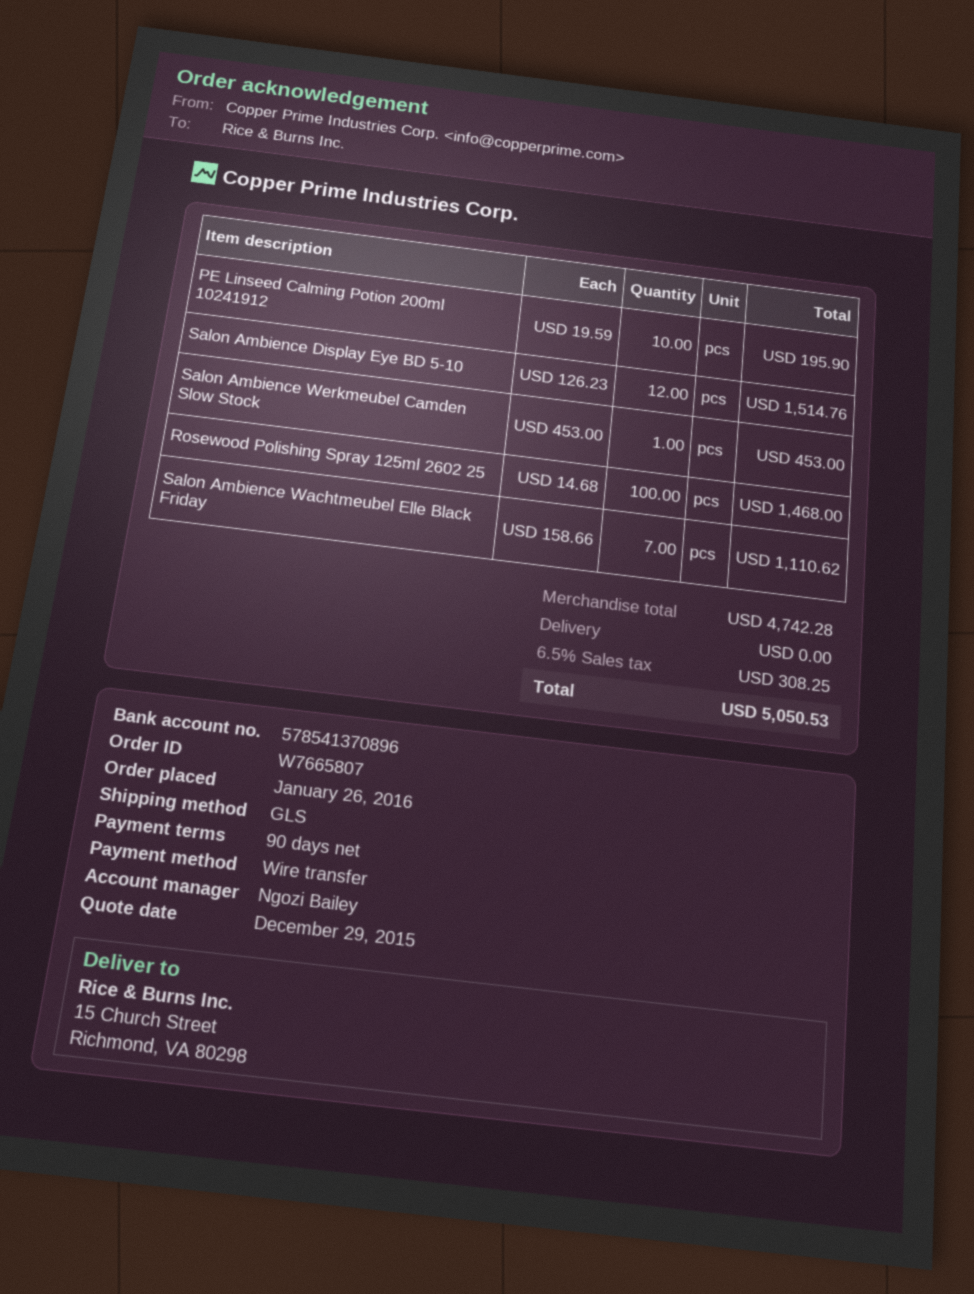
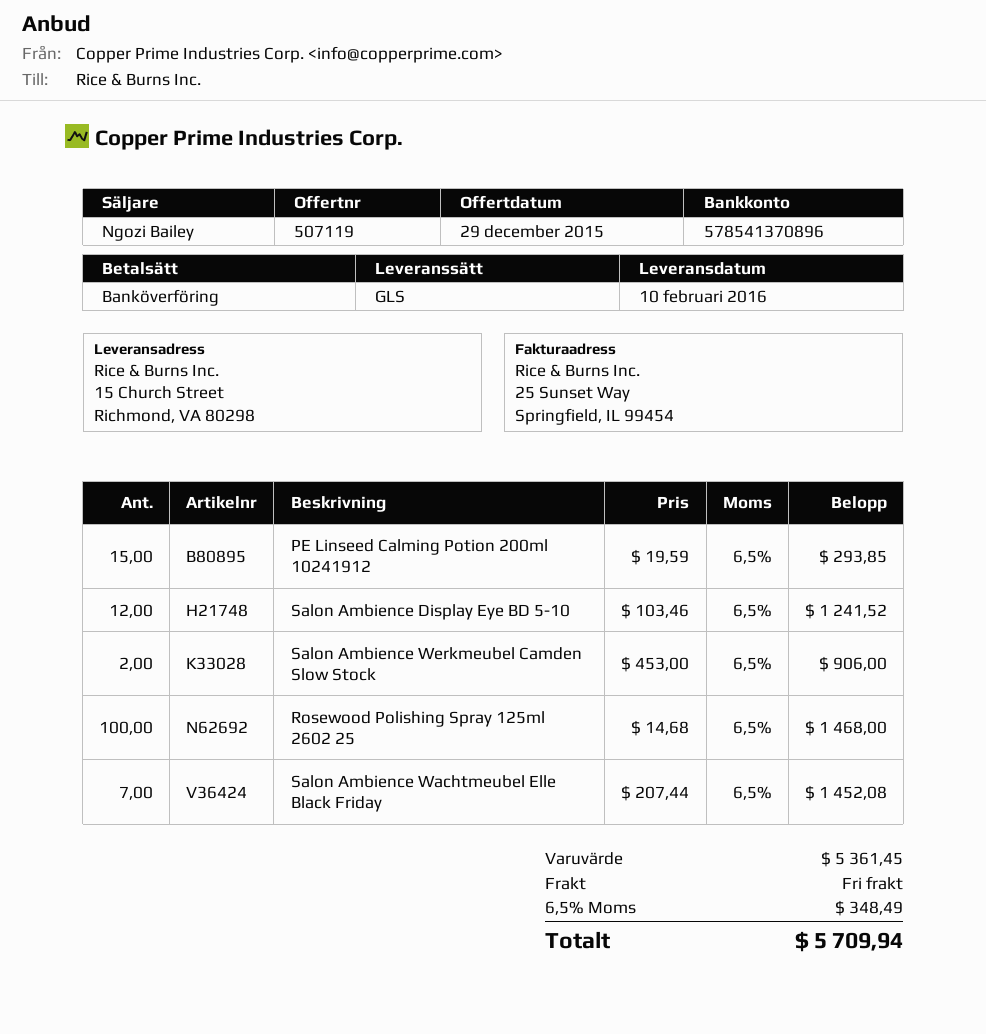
PE Linseed Calming Potion 200ml 10241912: 10 x 19.59 = 195.90 -> 15 x 19.59 = 293.85
Salon Ambience Display Eye BD 5-10: 12 x 126.23 = 1514.76 -> 12 x 103.46 = 1241.52
Salon Ambience Werkmeubel Camden Slow Stock: 1 x 453.00 = 453.00 -> 2 x 453.00 = 906.00
Salon Ambience Wachtmeubel Elle Black Friday: 7 x 158.66 = 1110.62 -> 7 x 207.44 = 1452.08
subtotal: 4742.28 -> 5361.45
tax: 6.5% = 308.25 -> 6.5% = 348.49
total: 5050.53 -> 5709.94

